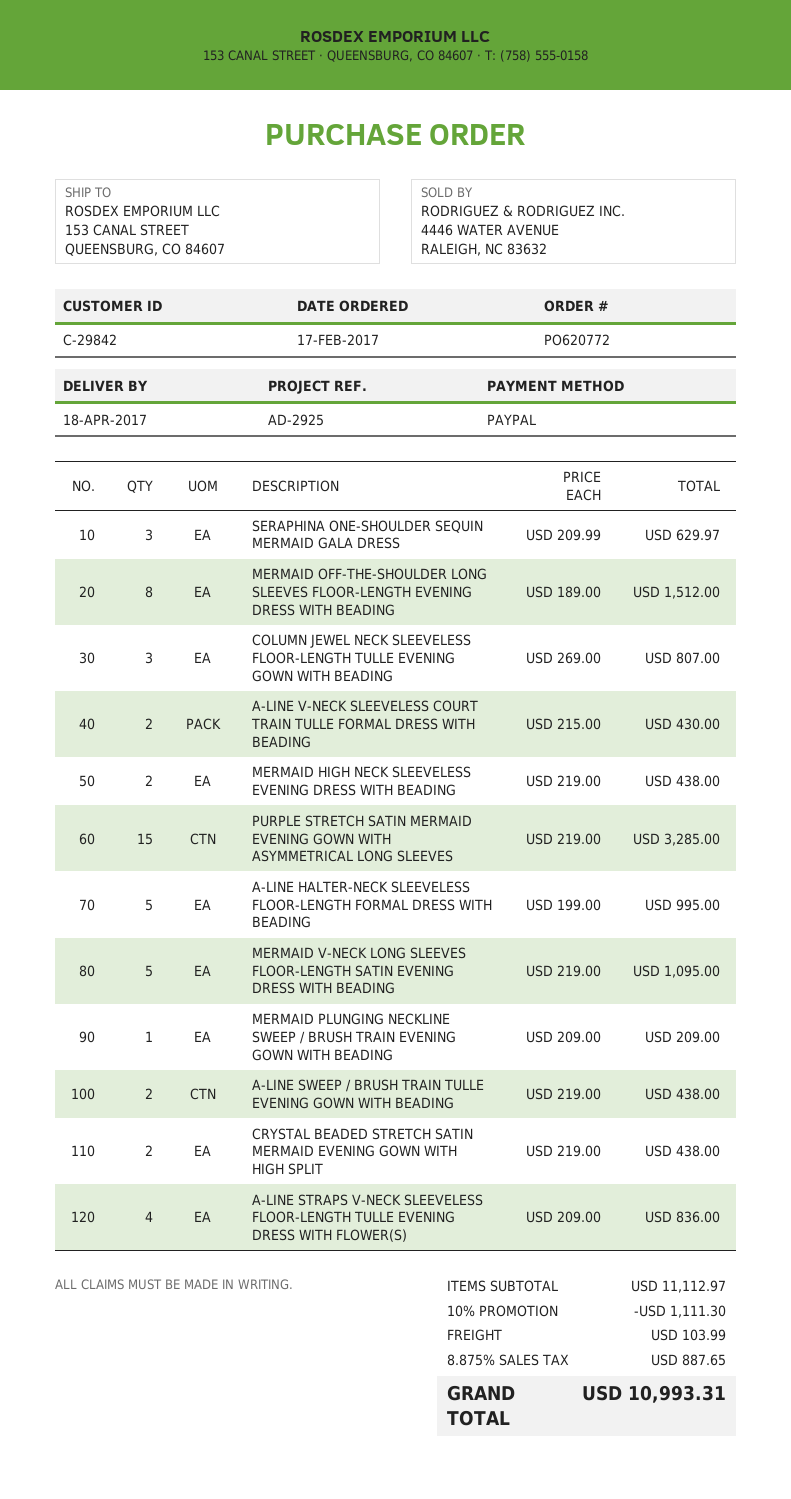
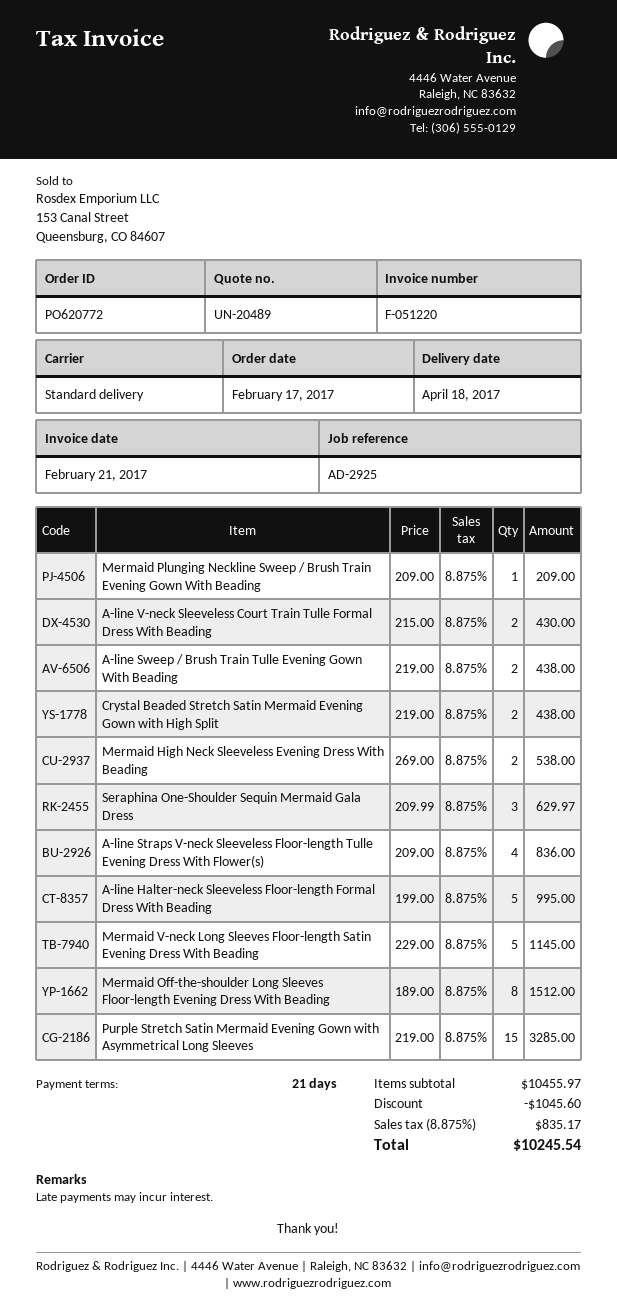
COLUMN JEWEL NECK SLEEVELESS FLOOR-LENGTH TULLE EVENING GOWN WITH BEADING: 3 x 269.00 = 807.00 -> none
MERMAID HIGH NECK SLEEVELESS EVENING DRESS WITH BEADING: 2 x 219.00 = 438.00 -> 2 x 269.00 = 538.00
MERMAID V-NECK LONG SLEEVES FLOOR-LENGTH SATIN EVENING DRESS WITH BEADING: 5 x 219.00 = 1095.00 -> 5 x 229.00 = 1145.00
subtotal: 11112.97 -> 10455.97
discount: 1111.30 -> 1045.60
shipping: 103.99 -> none
tax: 8.875% = 887.65 -> 8.875% = 835.17
total: 10993.31 -> 10245.54

